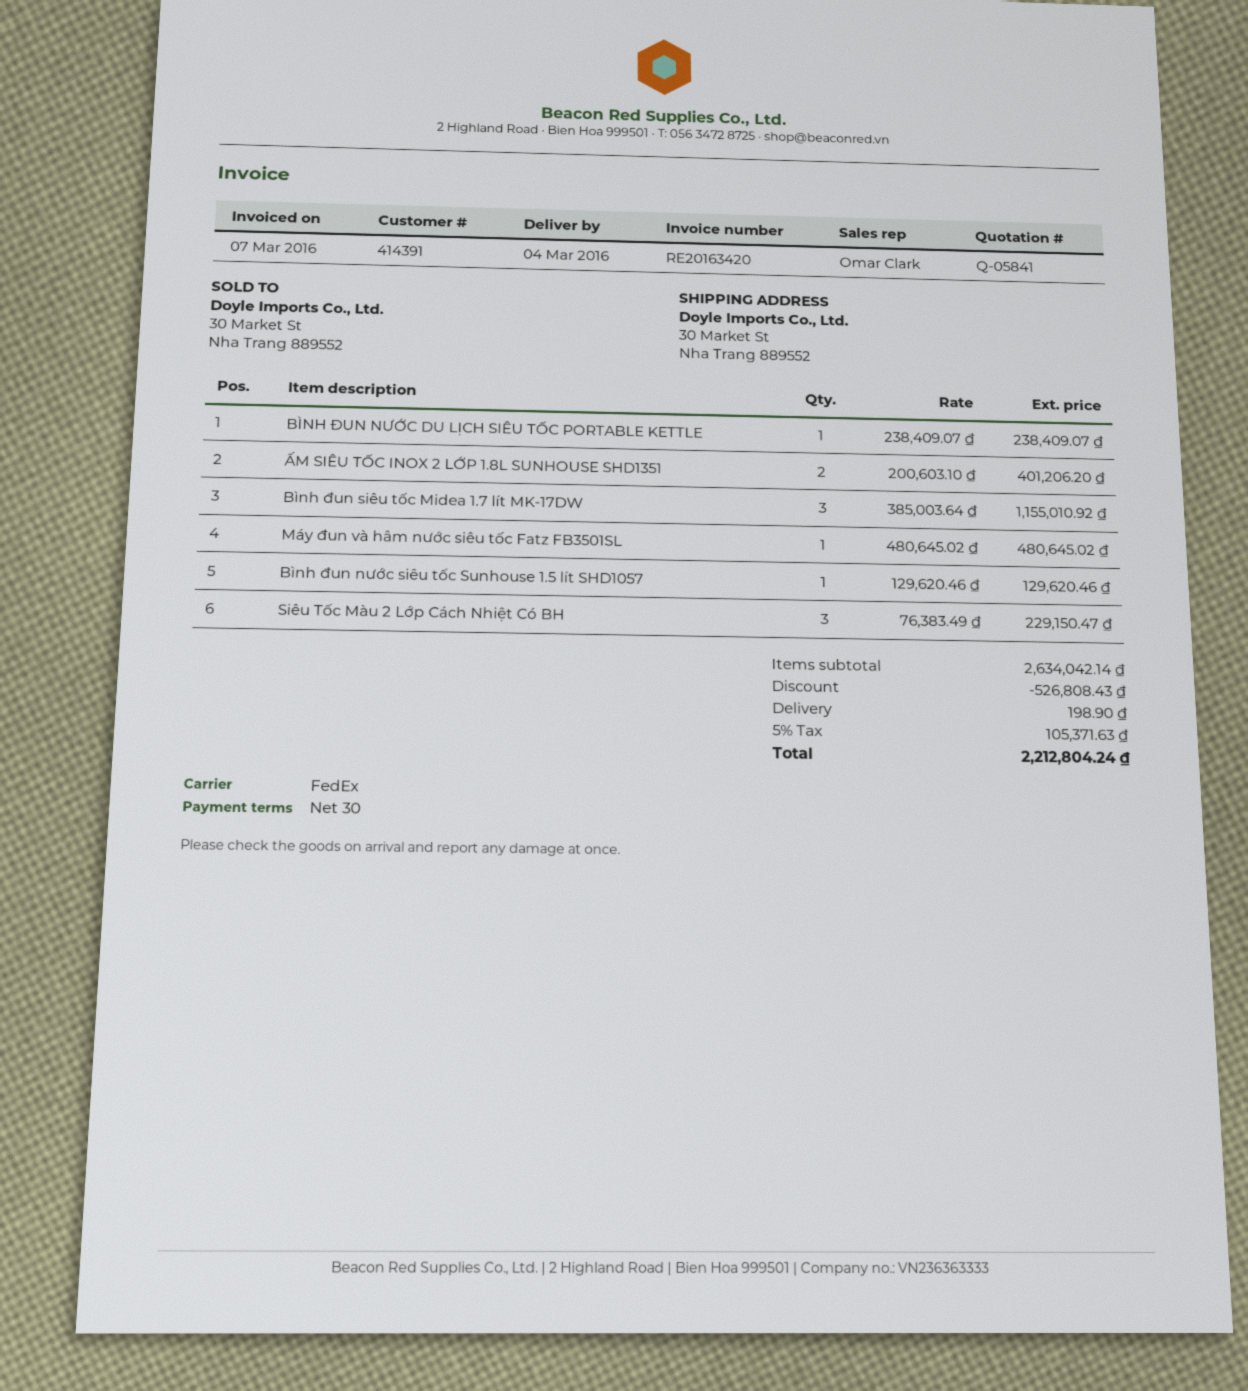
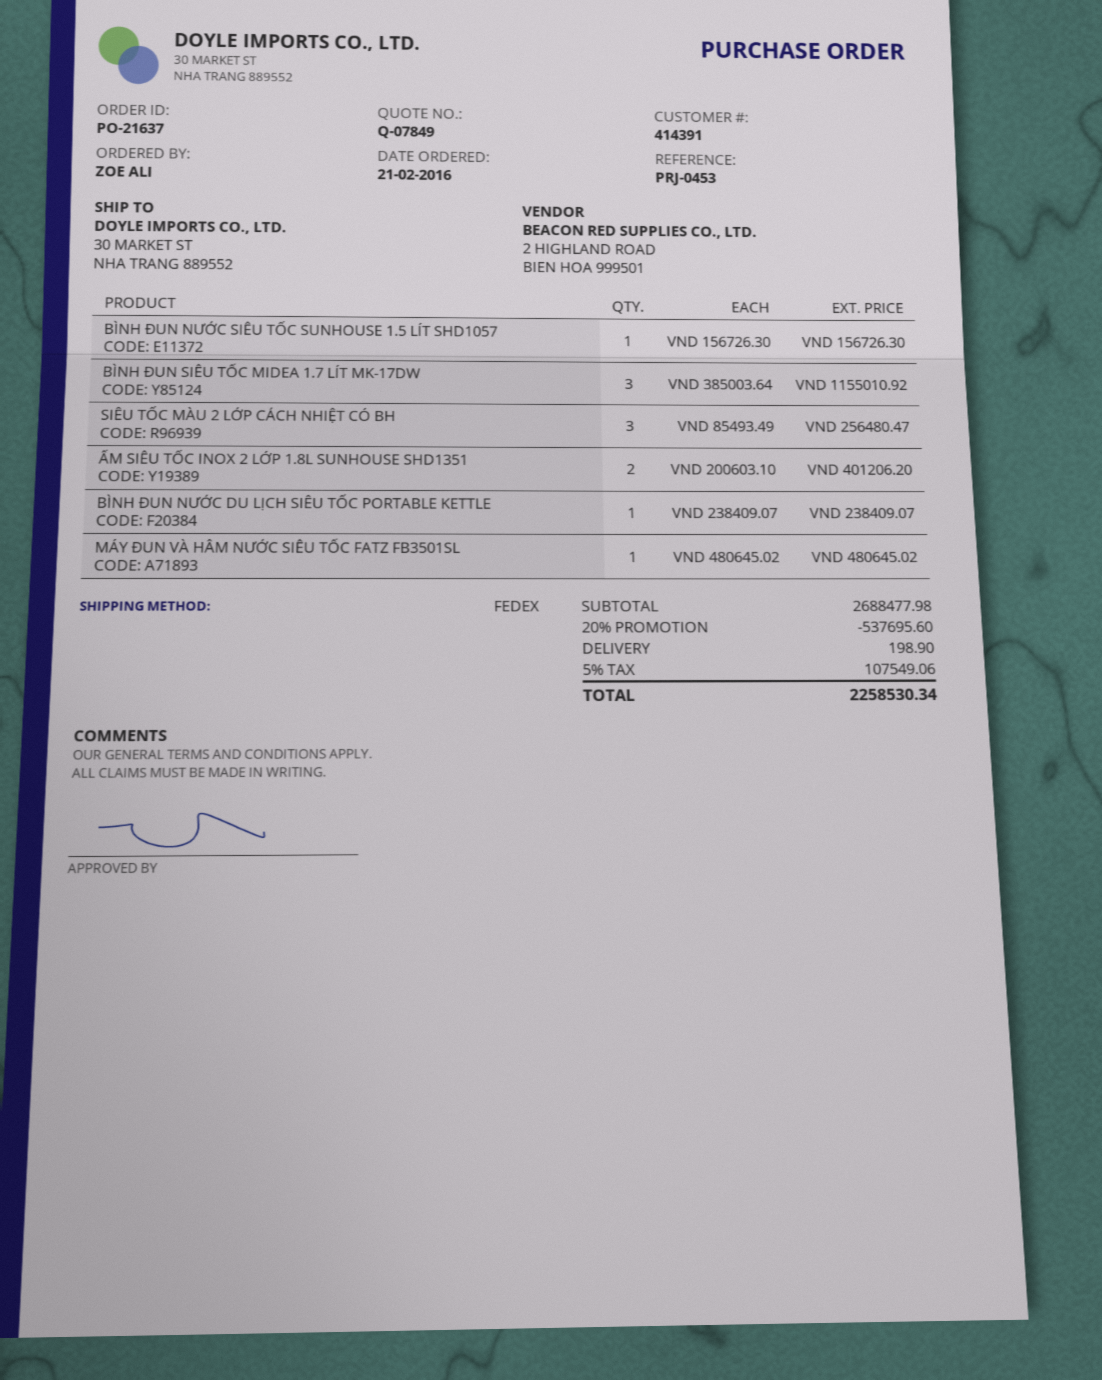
quote number: Q-05841 -> Q-07849
Bình đun nước siêu tốc Sunhouse 1.5 lít SHD1057: 1 x 129620.46 = 129620.46 -> 1 x 156726.30 = 156726.30
Siêu Tốc Màu 2 Lớp Cách Nhiệt Có BH: 3 x 76383.49 = 229150.47 -> 3 x 85493.49 = 256480.47
subtotal: 2634042.14 -> 2688477.98
discount: 526808.43 -> 537695.60
tax: 5% = 105371.63 -> 5% = 107549.06
total: 2212804.24 -> 2258530.34

